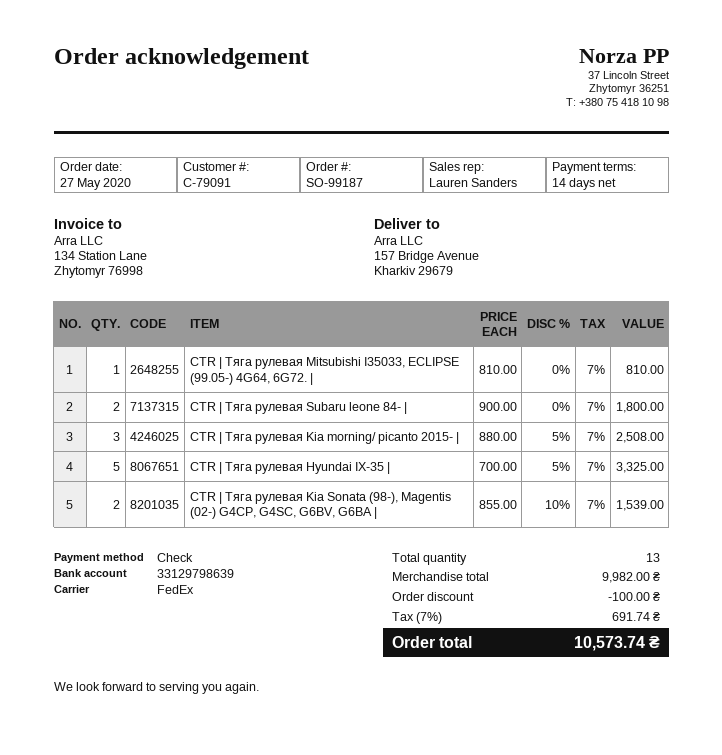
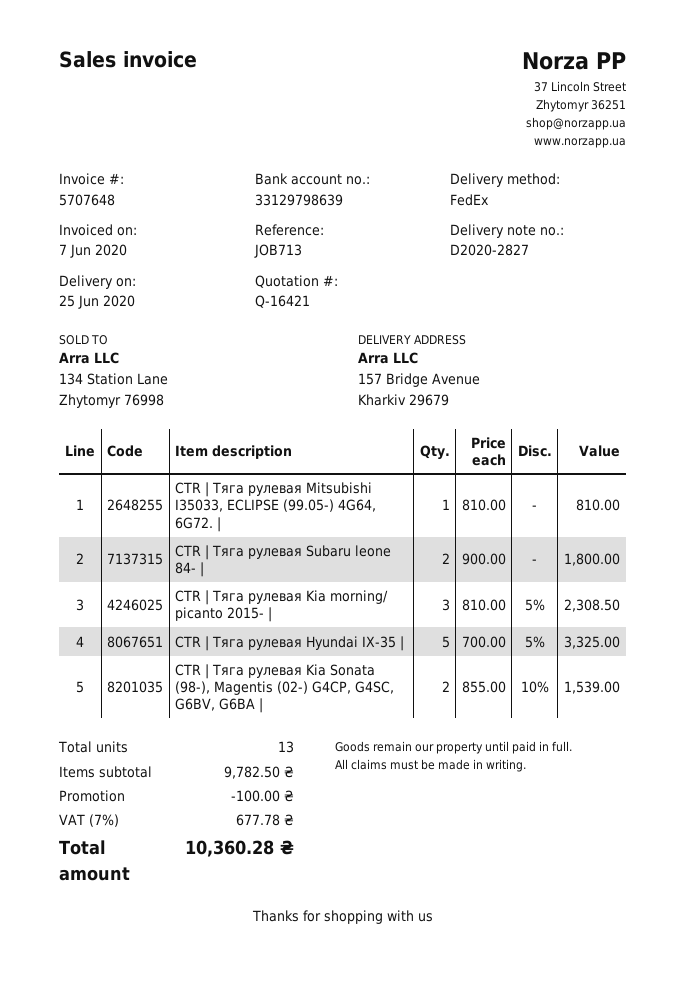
CTR | Тяга рулевая Kia morning/ picanto 2015- |: 3 x 880.00 - 5% = 2508.00 -> 3 x 810.00 - 5% = 2308.50
subtotal: 9982.00 -> 9782.50
tax: 7% = 691.74 -> 7% = 677.78
total: 10573.74 -> 10360.28

